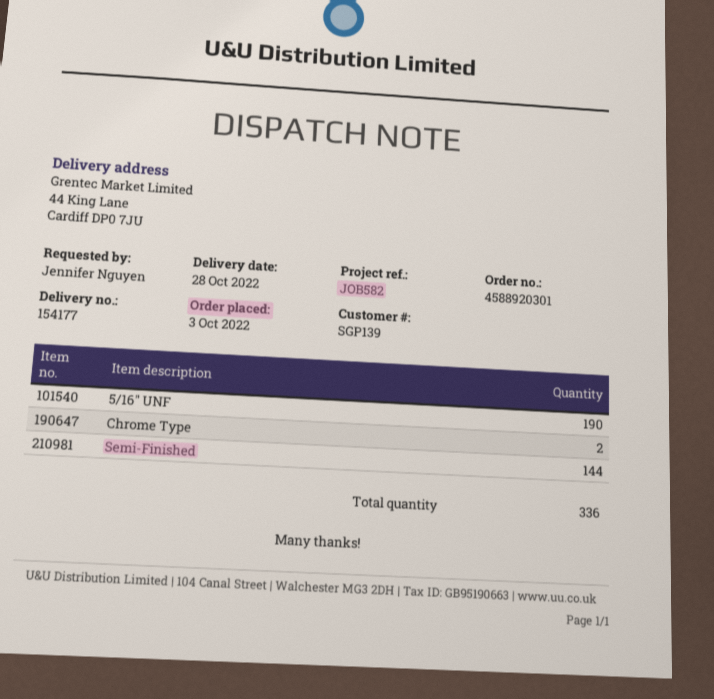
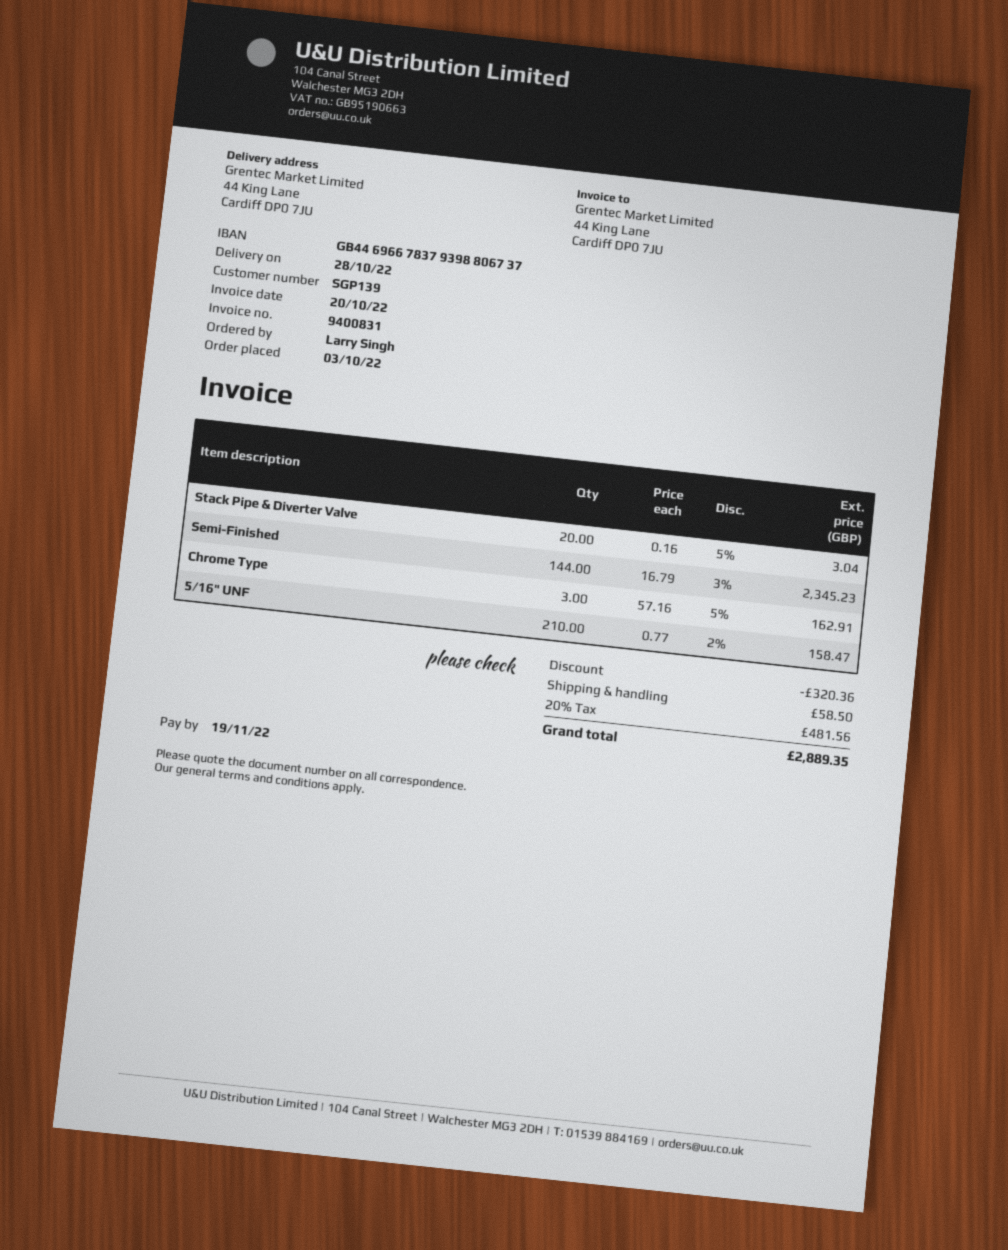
ordered by: Jennifer Nguyen -> Larry Singh
5/16" UNF: 190 -> 210
Chrome Type: 2 -> 3
Stack Pipe & Diverter Valve: none -> 20

